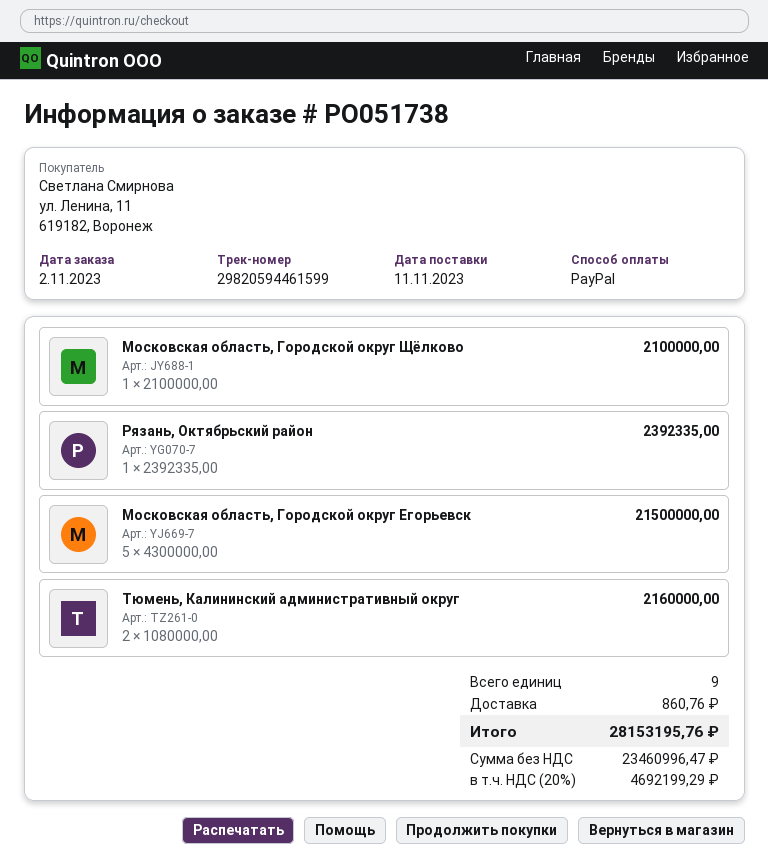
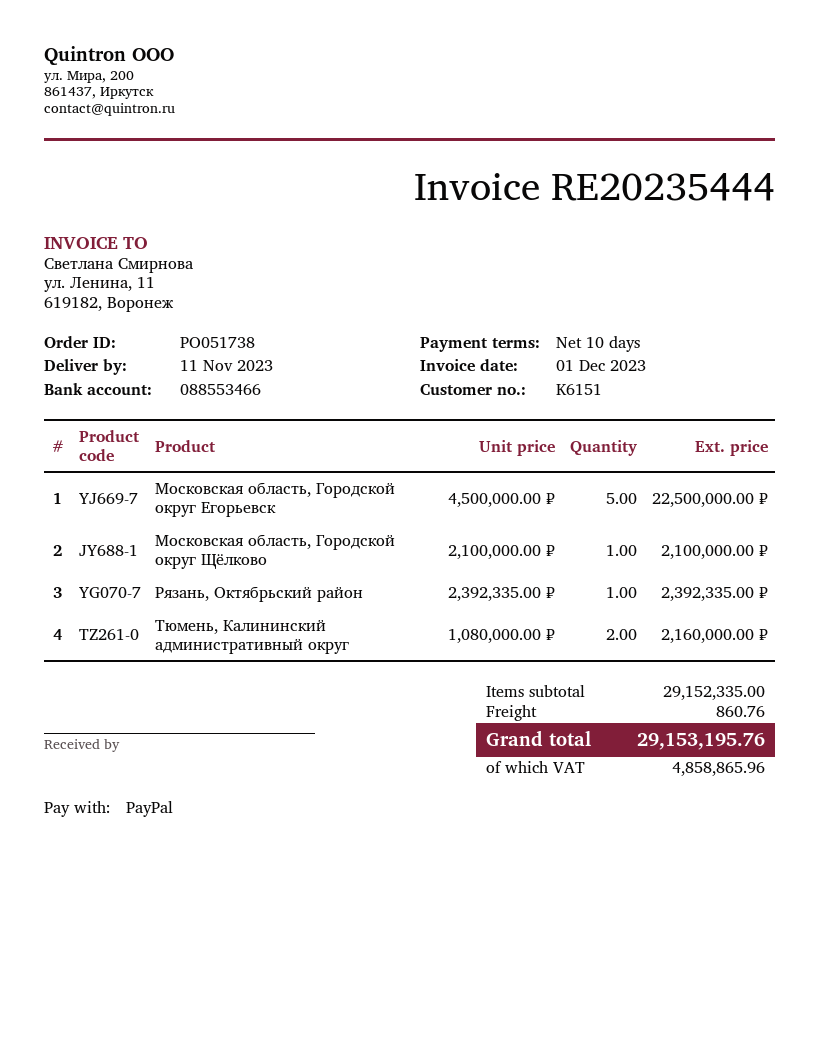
Московская область, Городской округ Егорьевск: 5 x 4300000.00 = 21500000.00 -> 5 x 4500000.00 = 22500000.00
tax: 4692199.29 -> 4858865.96
total: 28153195.76 -> 29153195.76

